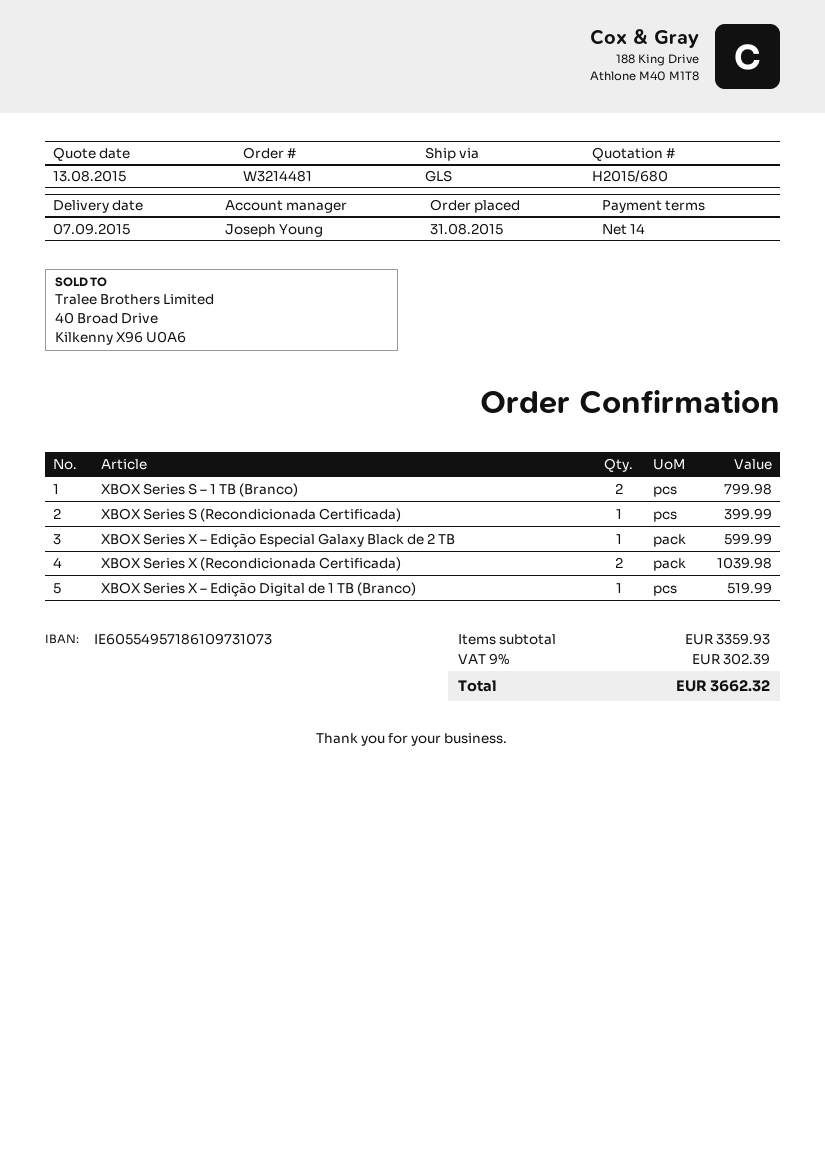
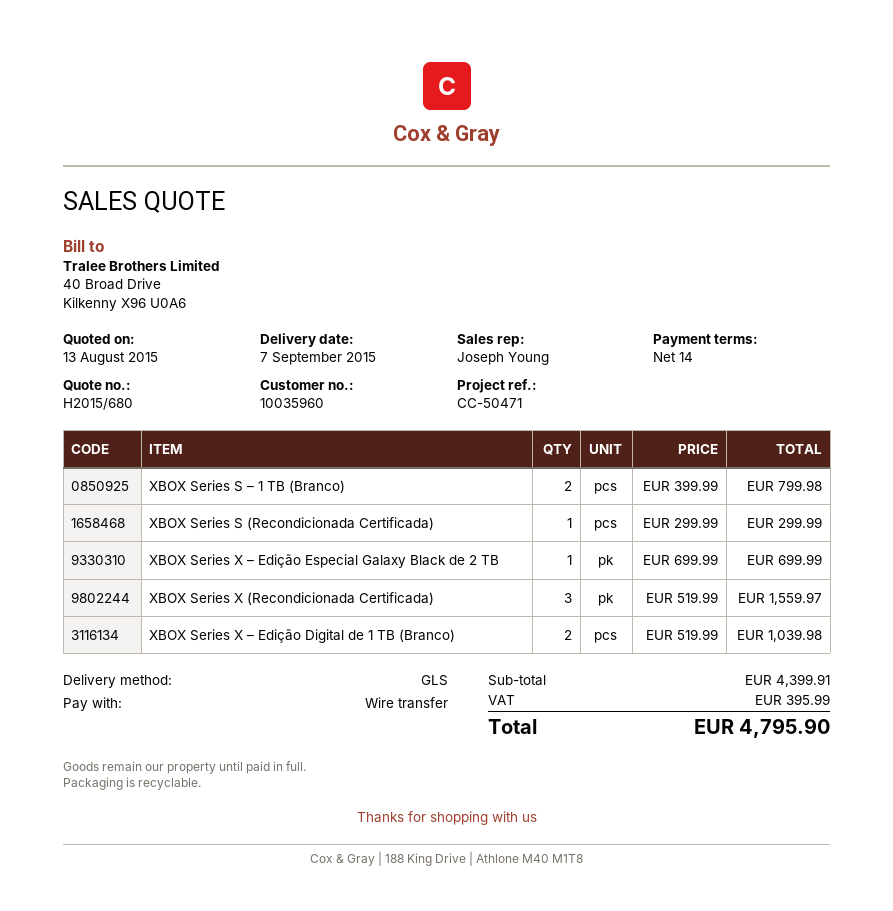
XBOX Series S (Recondicionada Certificada): 1 for 399.99 -> 1 for 299.99
XBOX Series X – Edição Especial Galaxy Black de 2 TB: 1 for 599.99 -> 1 for 699.99
XBOX Series X (Recondicionada Certificada): 2 for 1039.98 -> 3 for 1559.97
XBOX Series X – Edição Digital de 1 TB (Branco): 1 for 519.99 -> 2 for 1039.98
subtotal: 3359.93 -> 4399.91
tax: 302.39 -> 395.99
total: 3662.32 -> 4795.90

